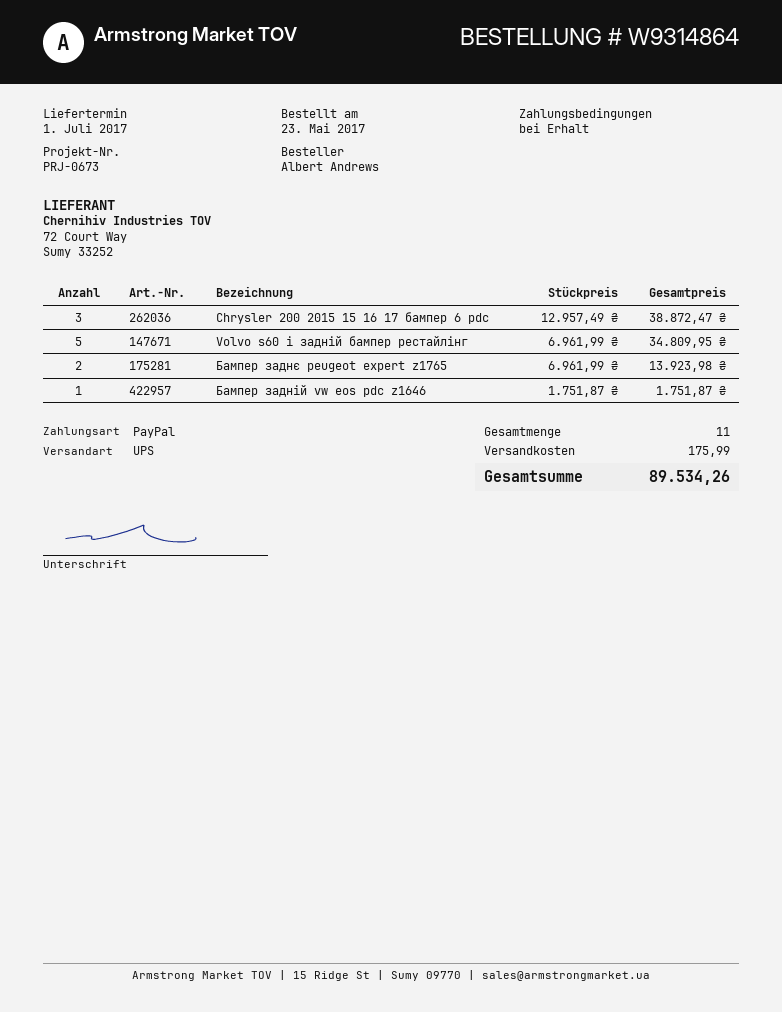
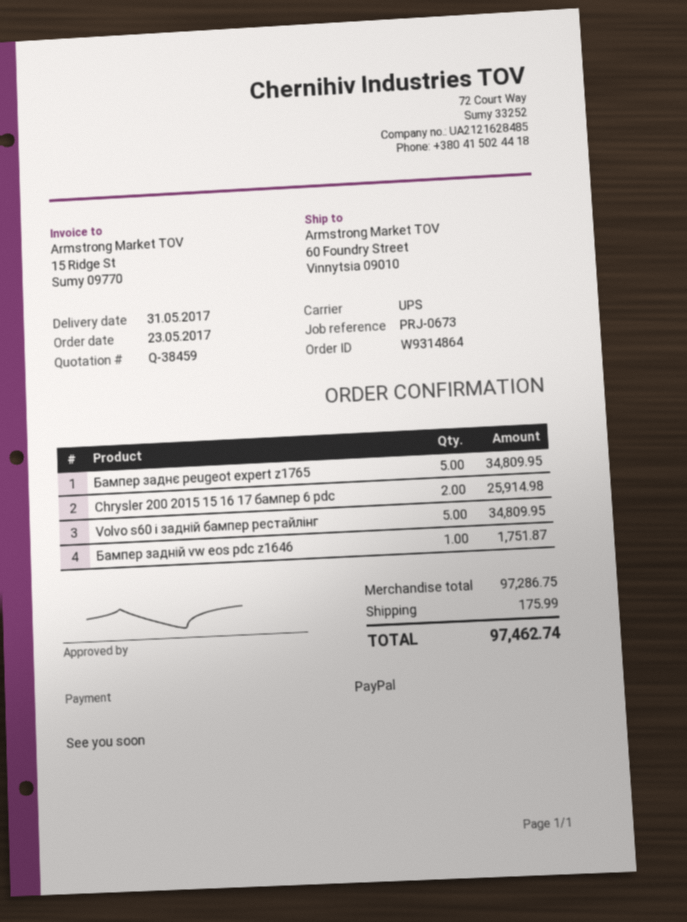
delivery date: 2017-07-01 -> 2017-05-31
Chrysler 200 2015 15 16 17 бампер 6 pdc: 3 for 38872.47 -> 2 for 25914.98
Бампер заднє peugeot expert z1765: 2 for 13923.98 -> 5 for 34809.95
total: 89534.26 -> 97462.74

